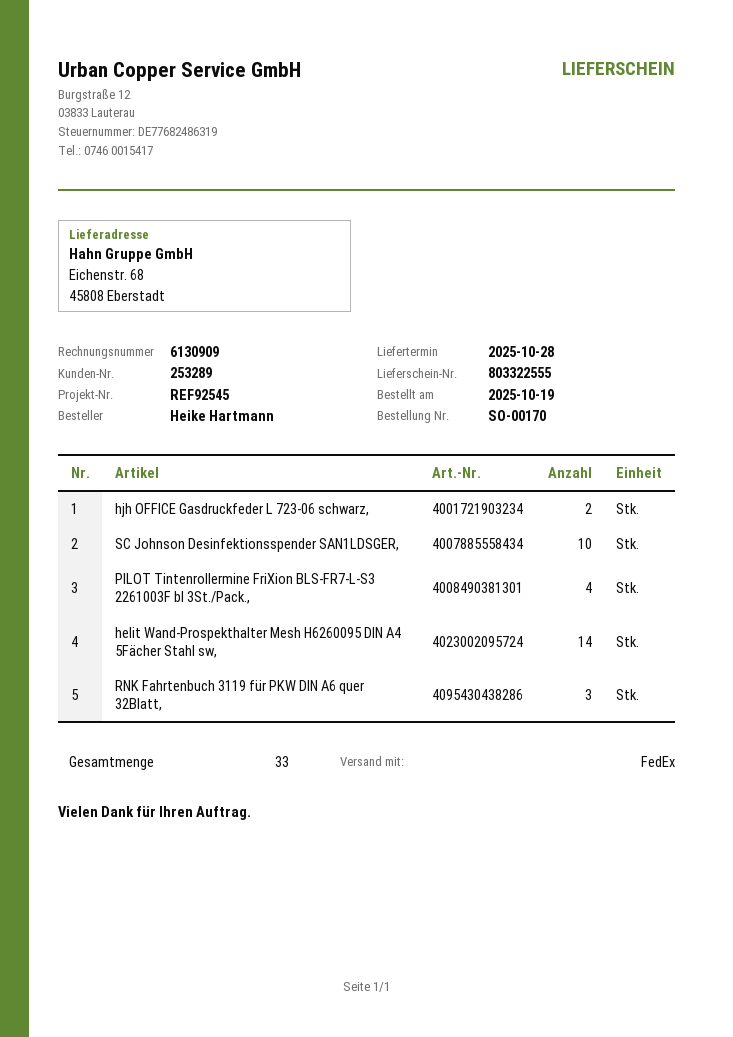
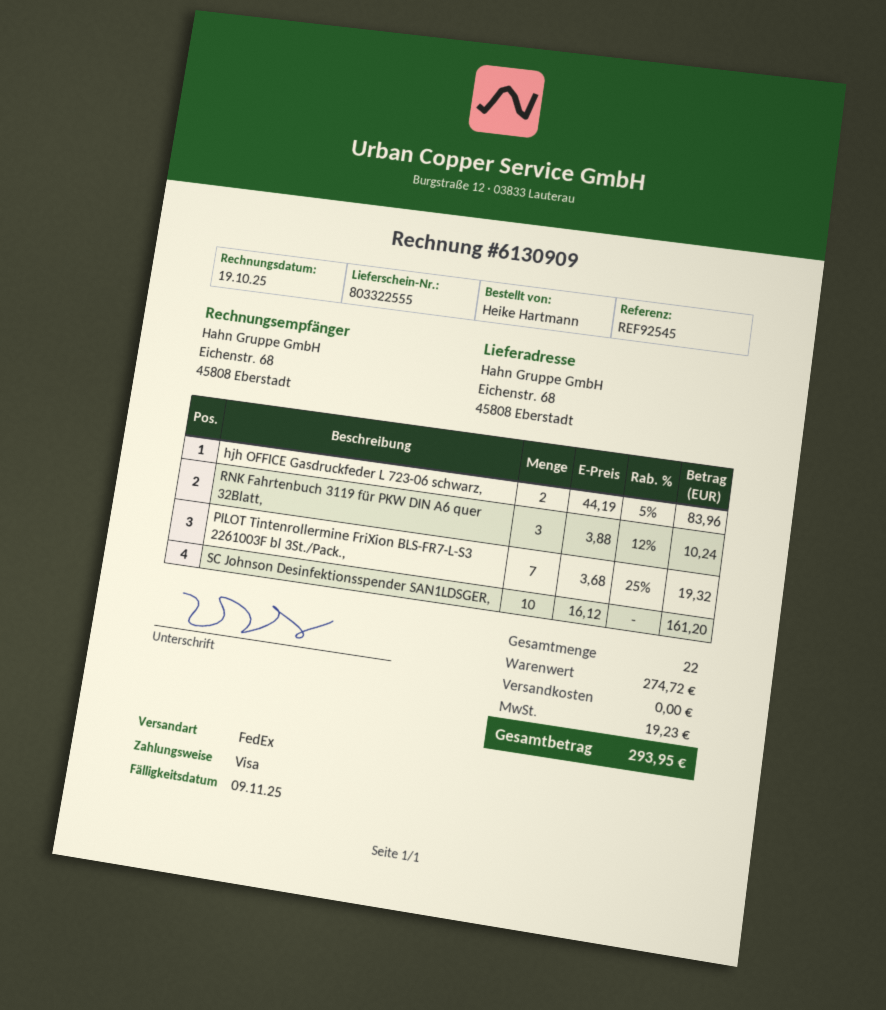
PILOT Tintenrollermine FriXion BLS-FR7-L-S3 2261003F bl 3St./Pack.,: 4 -> 7
helit Wand-Prospekthalter Mesh H6260095 DIN A4 5Fächer Stahl sw,: 14 -> none
total quantity: 33 -> 22

